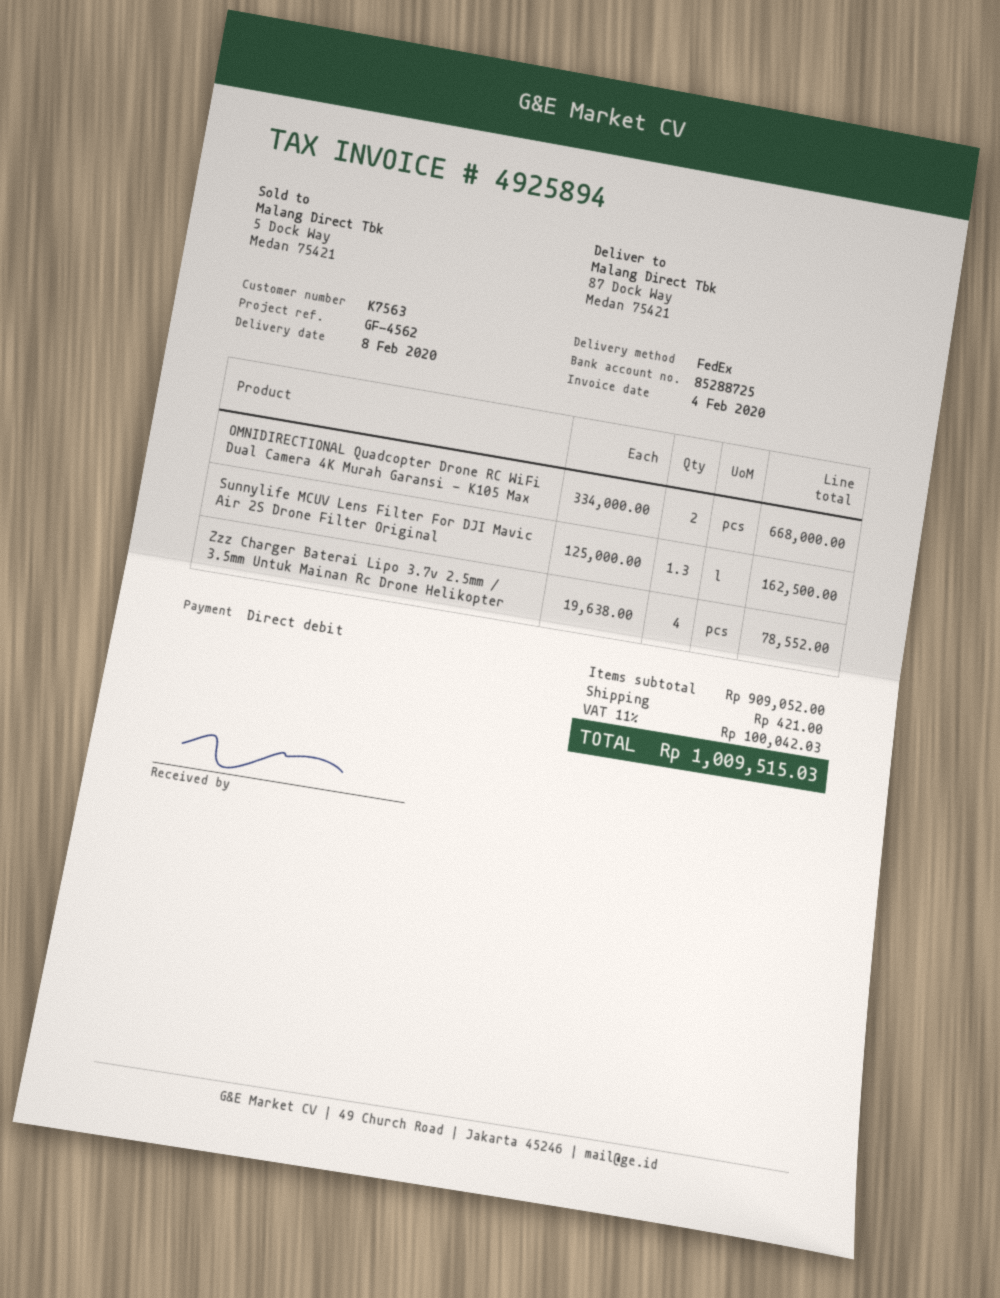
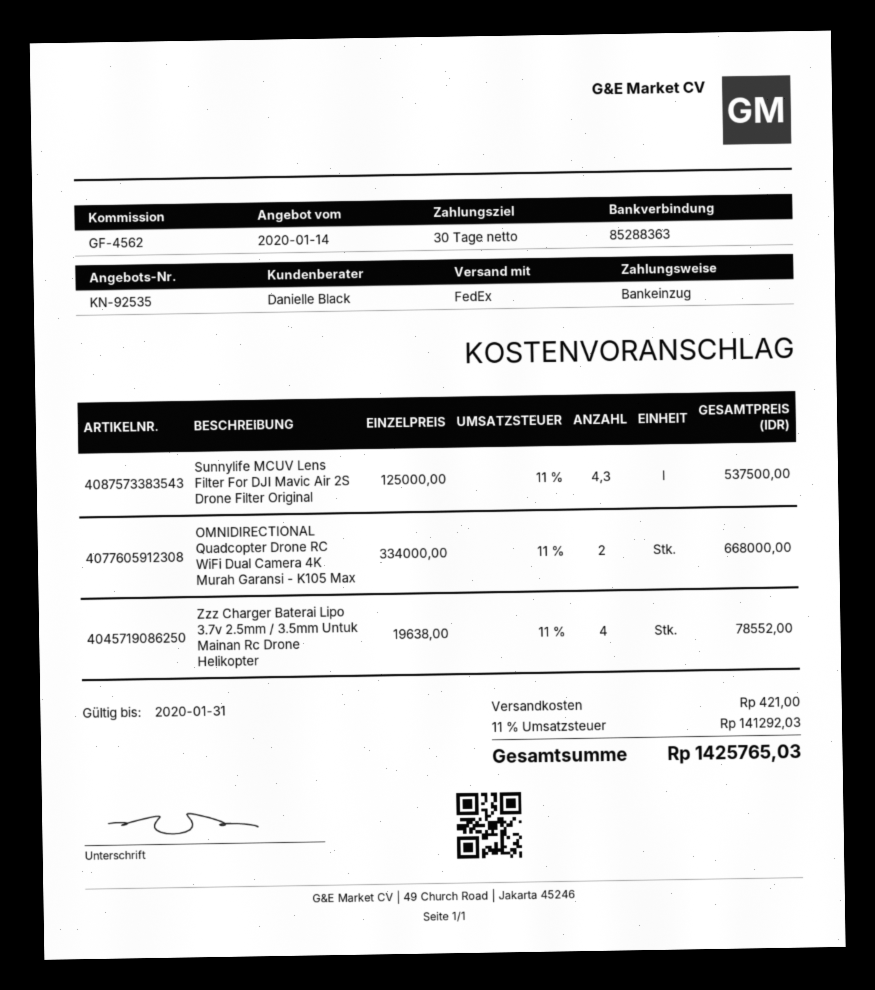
bank account: 85288725 -> 85288363
Sunnylife MCUV Lens Filter For DJI Mavic Air 2S Drone Filter Original: 1.3 x 125000.00 = 162500.00 -> 4.3 x 125000.00 = 537500.00
tax: 11% = 100042.03 -> 11% = 141292.03
total: 1009515.03 -> 1425765.03

